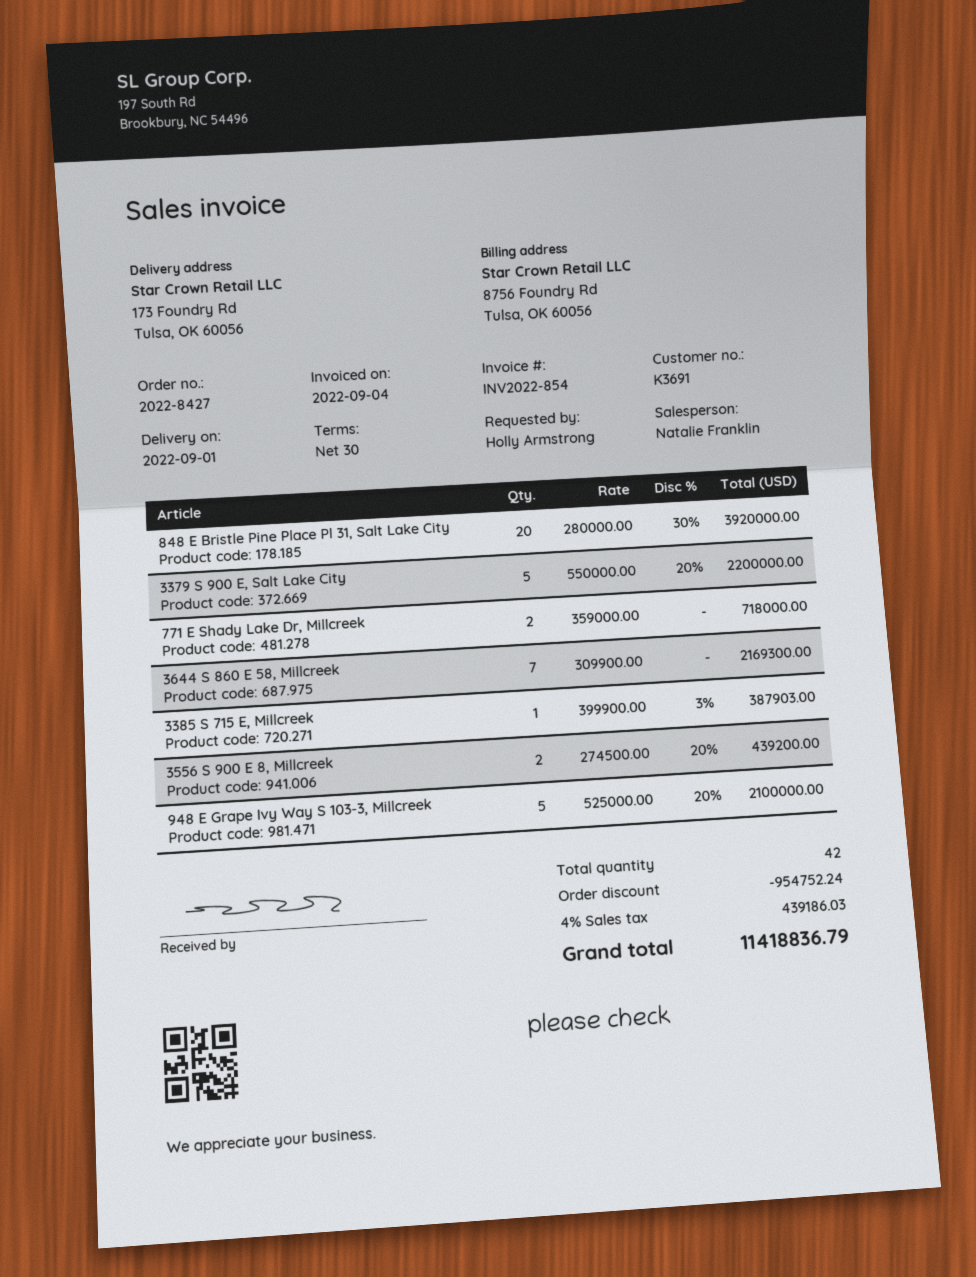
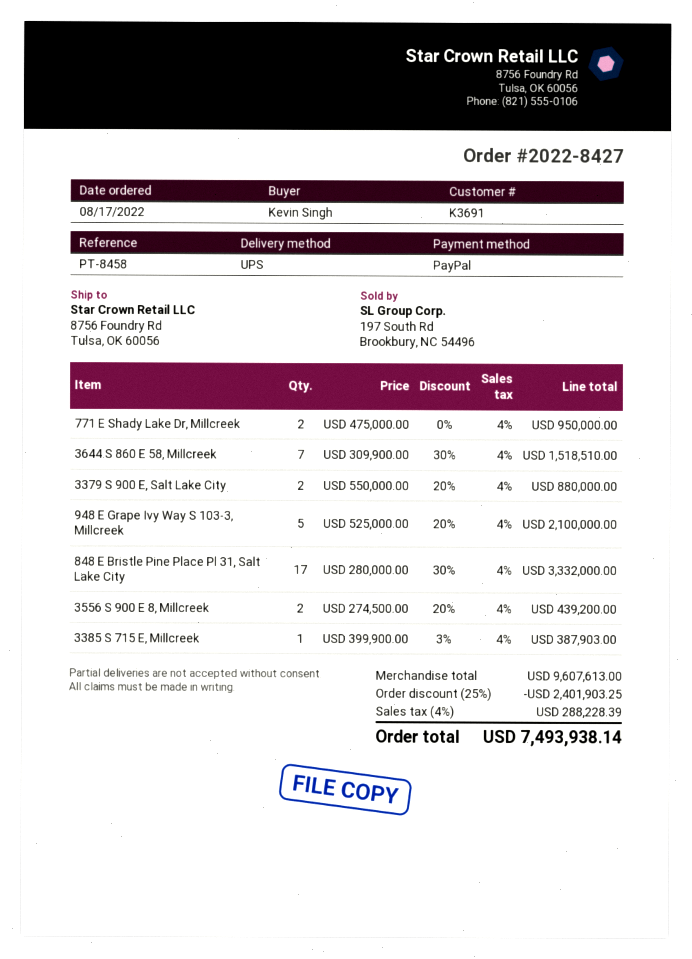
ordered by: Holly Armstrong -> Kevin Singh
ship to: 173 Foundry Rd, Tulsa, OK 60056 -> 8756 Foundry Rd, Tulsa, OK 60056
848 E Bristle Pine Place Pl 31, Salt Lake City: 20 x 280000.00 - 30% = 3920000.00 -> 17 x 280000.00 - 30% = 3332000.00
3379 S 900 E, Salt Lake City: 5 x 550000.00 - 20% = 2200000.00 -> 2 x 550000.00 - 20% = 880000.00
771 E Shady Lake Dr, Millcreek: 2 x 359000.00 = 718000.00 -> 2 x 475000.00 = 950000.00
3644 S 860 E 58, Millcreek: 7 x 309900.00 = 2169300.00 -> 7 x 309900.00 - 30% = 1518510.00
discount: 954752.24 -> 2401903.25
tax: 4% = 439186.03 -> 4% = 288228.39
total: 11418836.79 -> 7493938.14

